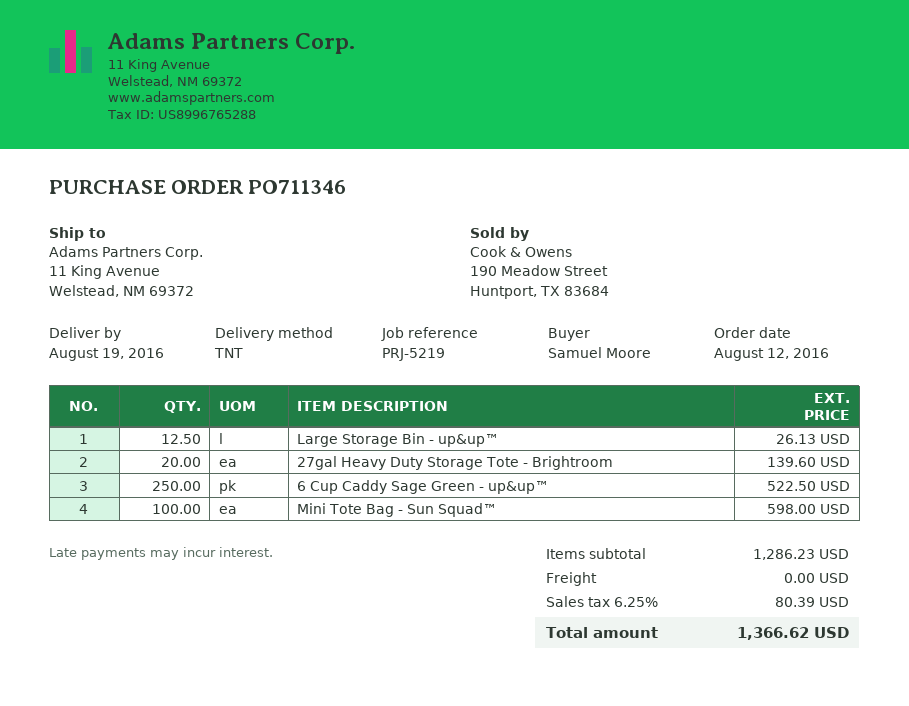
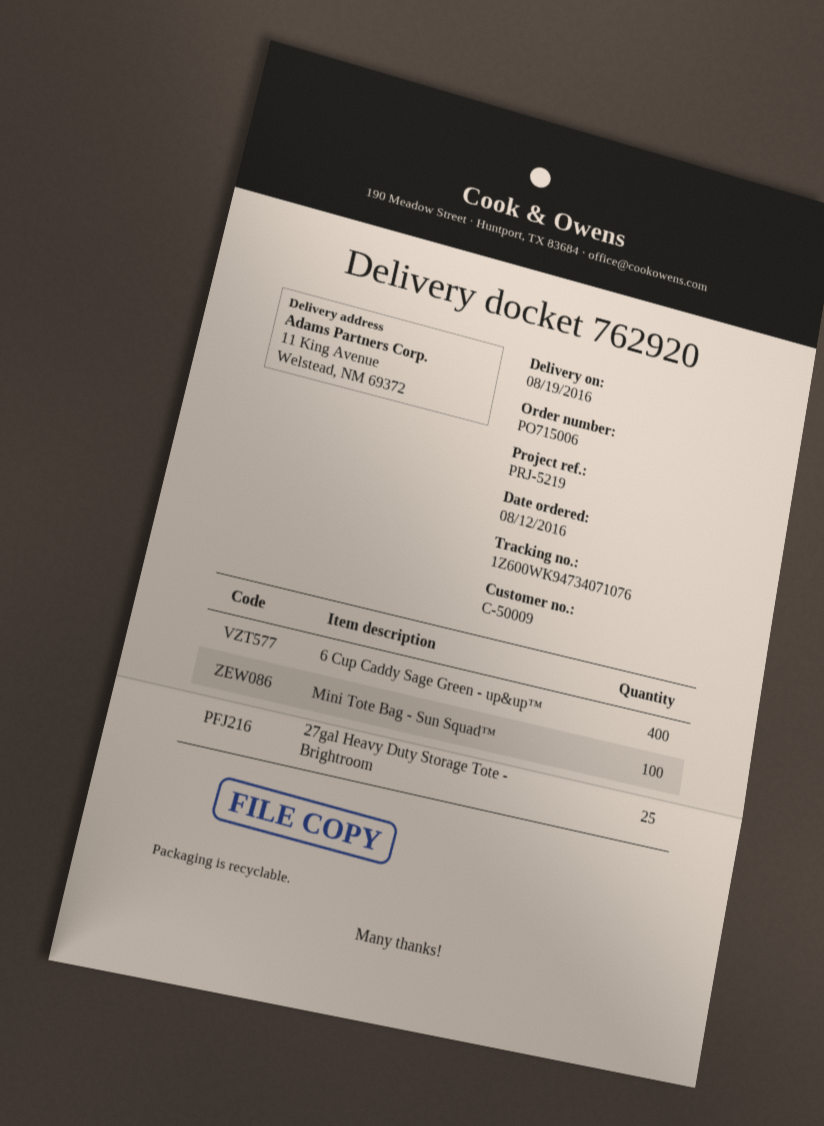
order number: PO711346 -> PO715006
Large Storage Bin - up&up™: 12.5 -> none
27gal Heavy Duty Storage Tote - Brightroom: 20 -> 25
6 Cup Caddy Sage Green - up&up™: 250 -> 400

